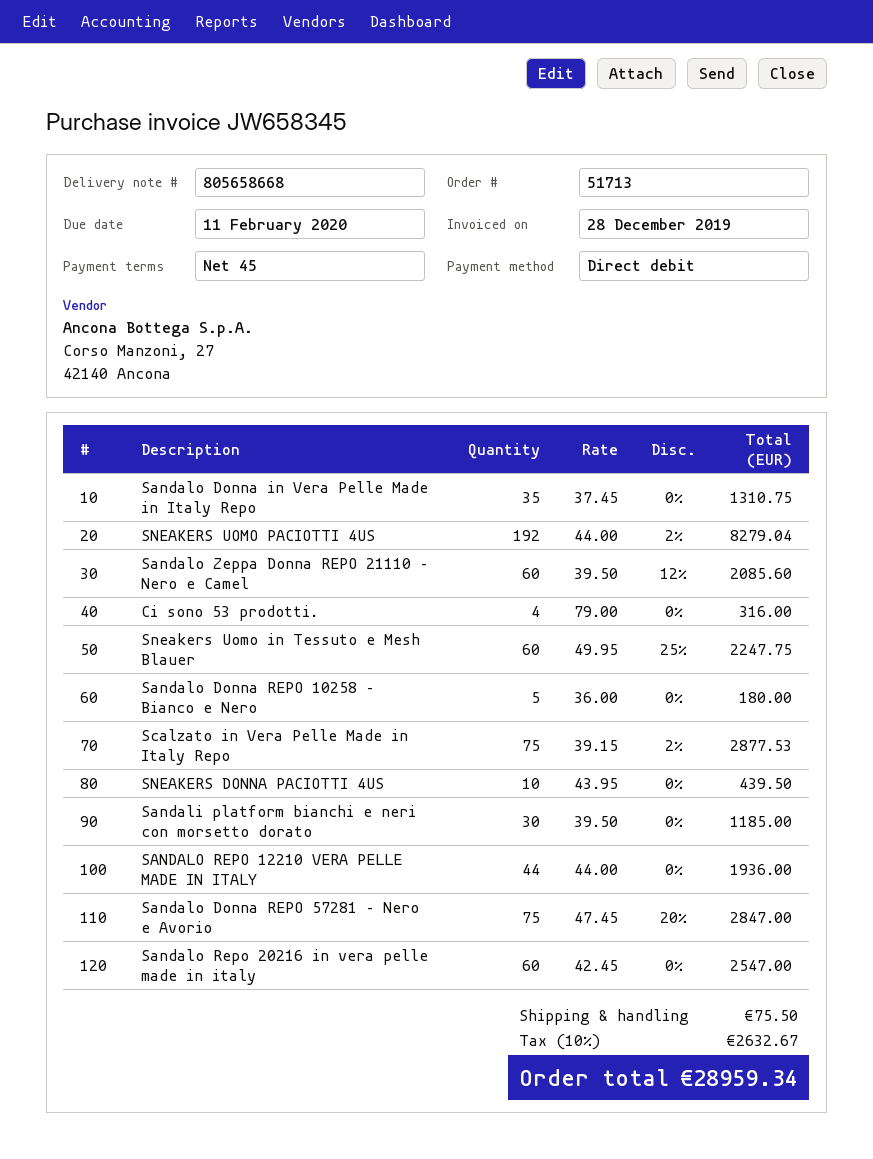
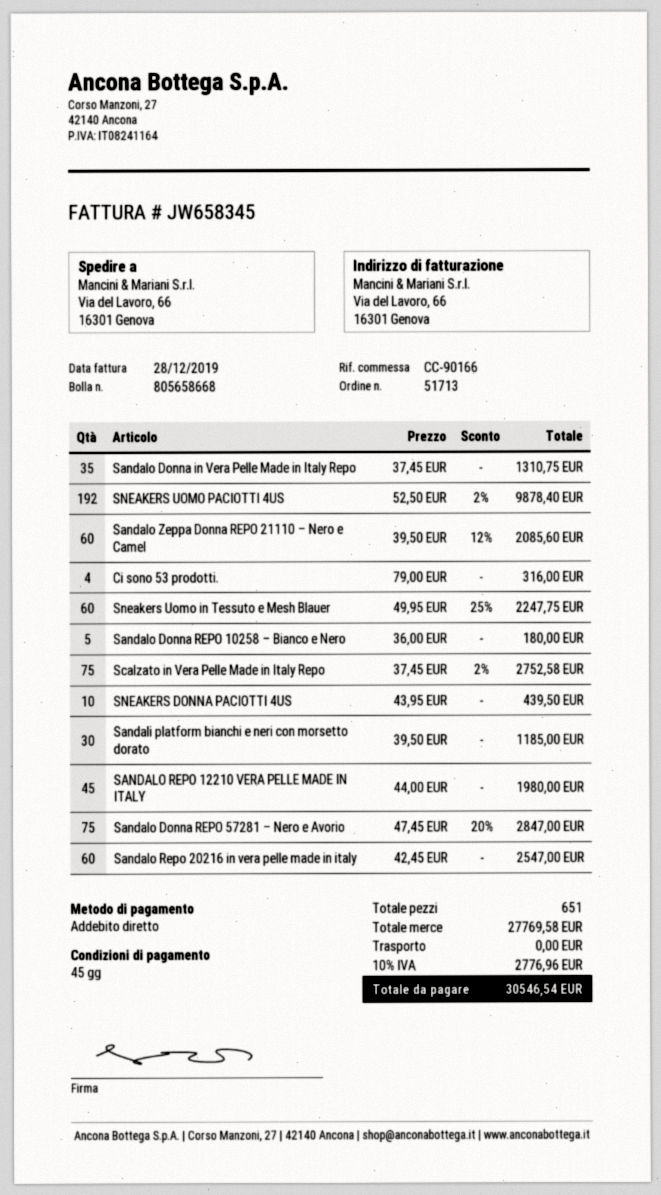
SNEAKERS UOMO PACIOTTI 4US: 192 x 44.00 - 2% = 8279.04 -> 192 x 52.50 - 2% = 9878.40
Scalzato in Vera Pelle Made in Italy Repo: 75 x 39.15 - 2% = 2877.53 -> 75 x 37.45 - 2% = 2752.58
SANDALO REPO 12210 VERA PELLE MADE IN ITALY: 44 x 44.00 = 1936.00 -> 45 x 44.00 = 1980.00
shipping: 75.50 -> 0.00
tax: 10% = 2632.67 -> 10% = 2776.96
total: 28959.34 -> 30546.54

